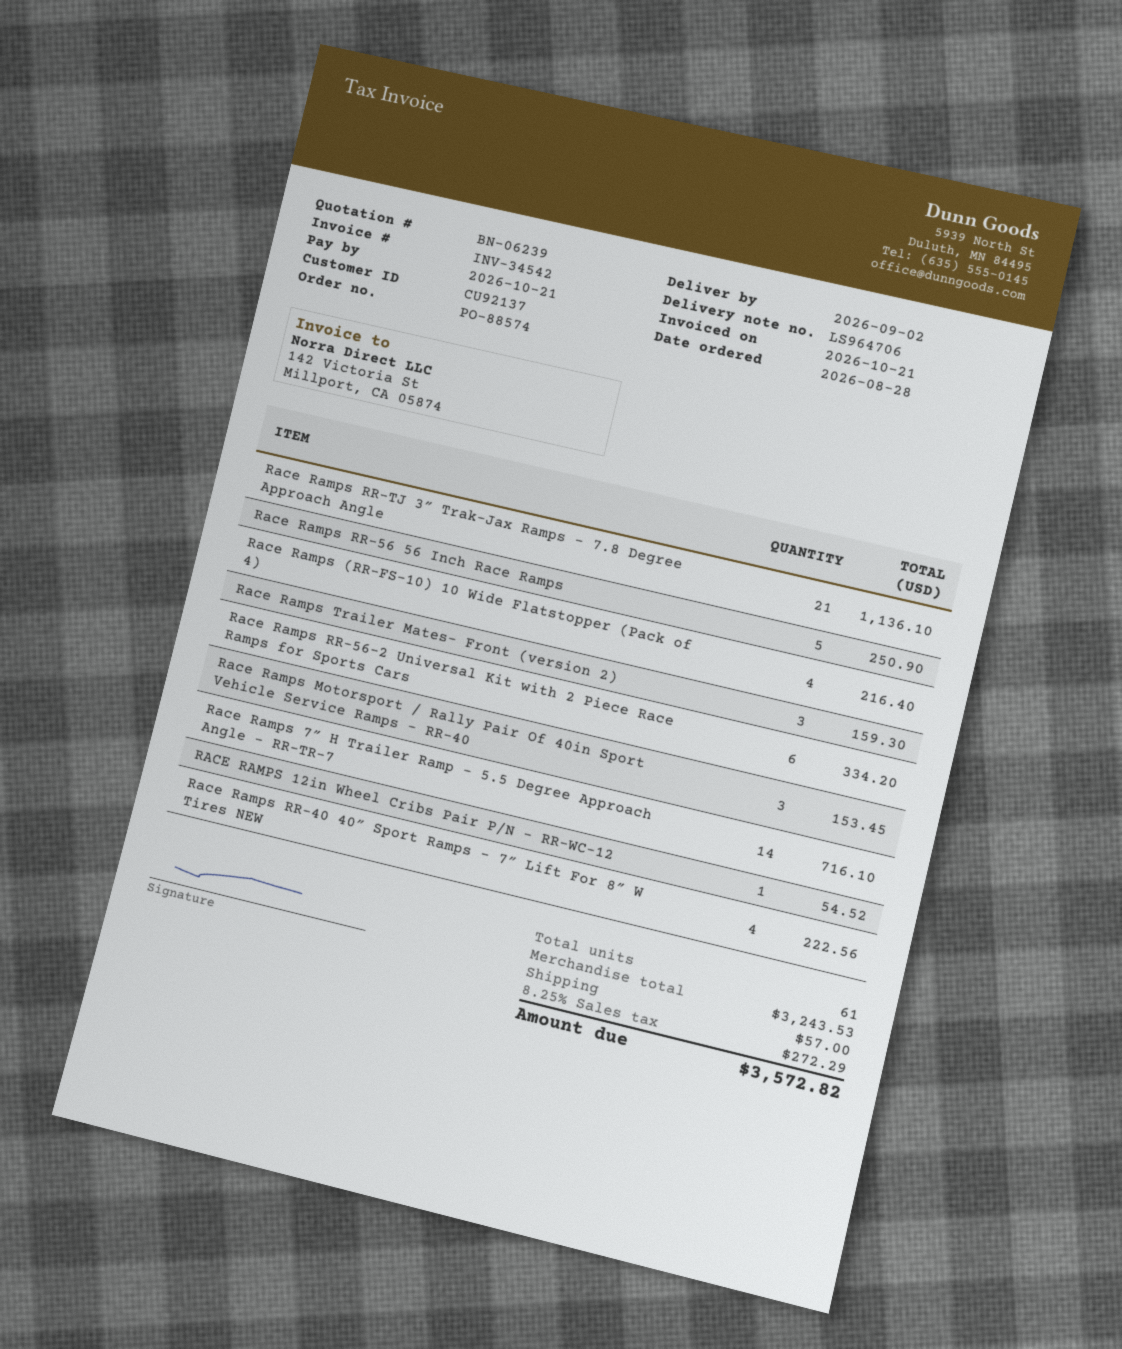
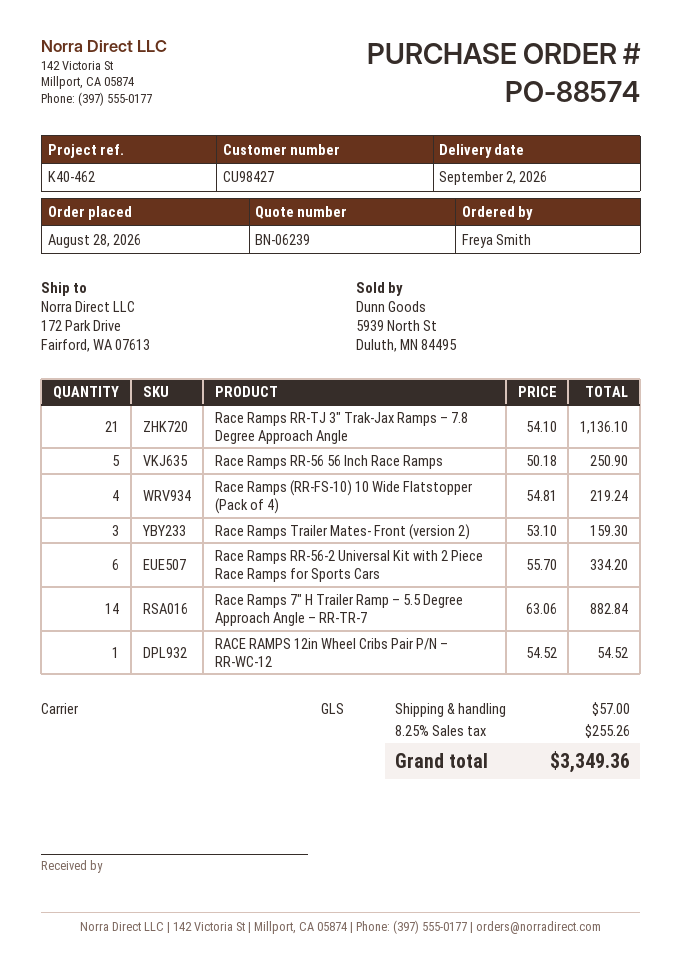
customer number: CU92137 -> CU98427
Race Ramps (RR-FS-10) 10 Wide Flatstopper (Pack of 4): 4 for 216.40 -> 4 for 219.24
Race Ramps Motorsport / Rally Pair Of 40in Sport Vehicle Service Ramps – RR-40: 3 for 153.45 -> none
Race Ramps 7″ H Trailer Ramp – 5.5 Degree Approach Angle – RR-TR-7: 14 for 716.10 -> 14 for 882.84
Race Ramps RR-40 40″ Sport Ramps – 7″ Lift For 8″ W Tires NEW: 4 for 222.56 -> none
tax: 8.25% = 272.29 -> 8.25% = 255.26
total: 3572.82 -> 3349.36

